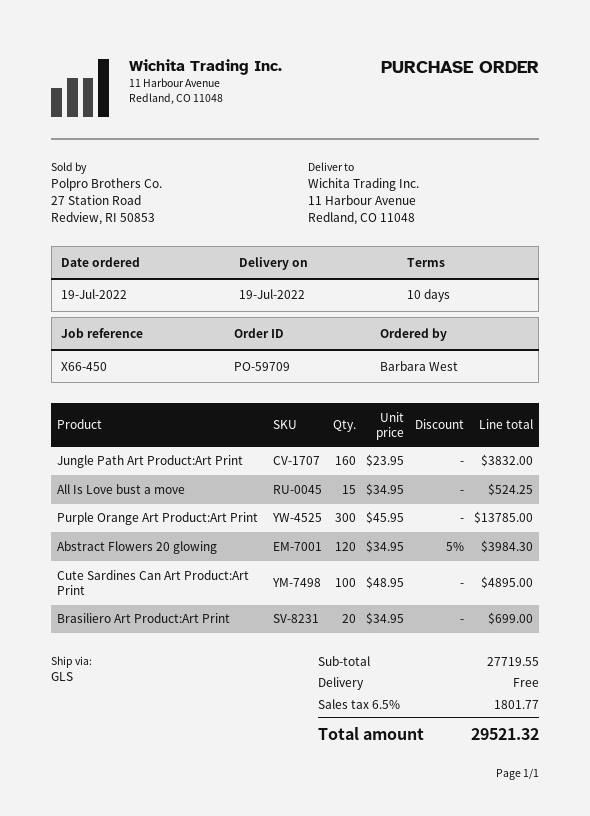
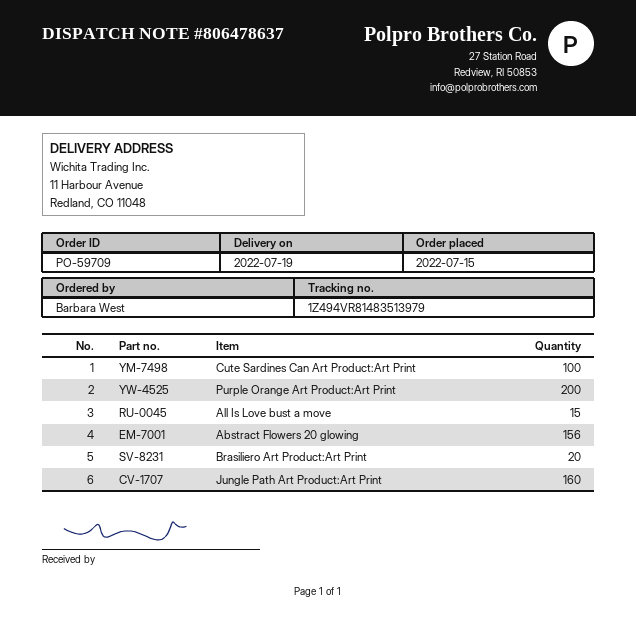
order date: 2022-07-19 -> 2022-07-15
Purple Orange Art Product:Art Print: 300 -> 200
Abstract Flowers 20 glowing: 120 -> 156

